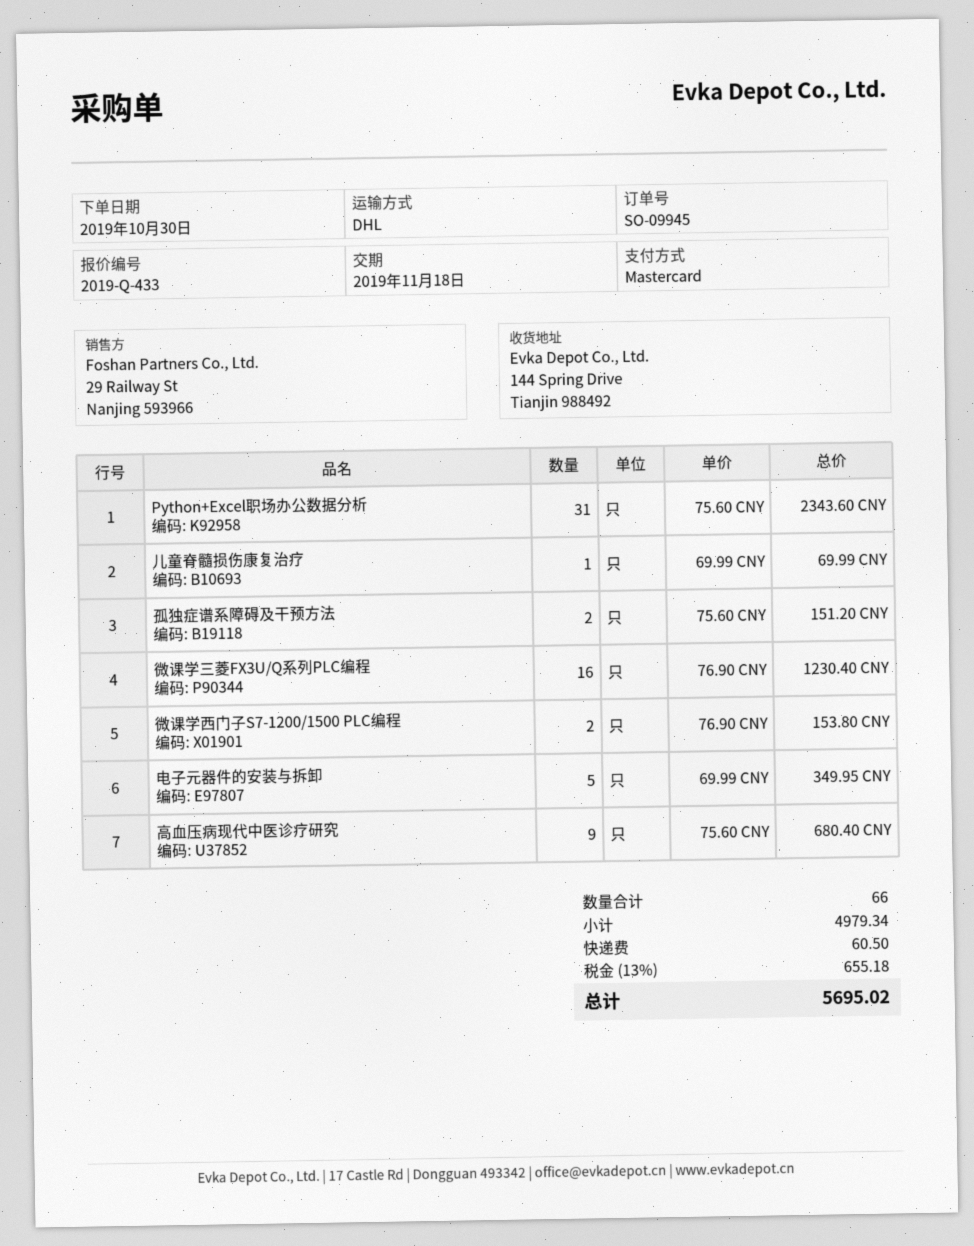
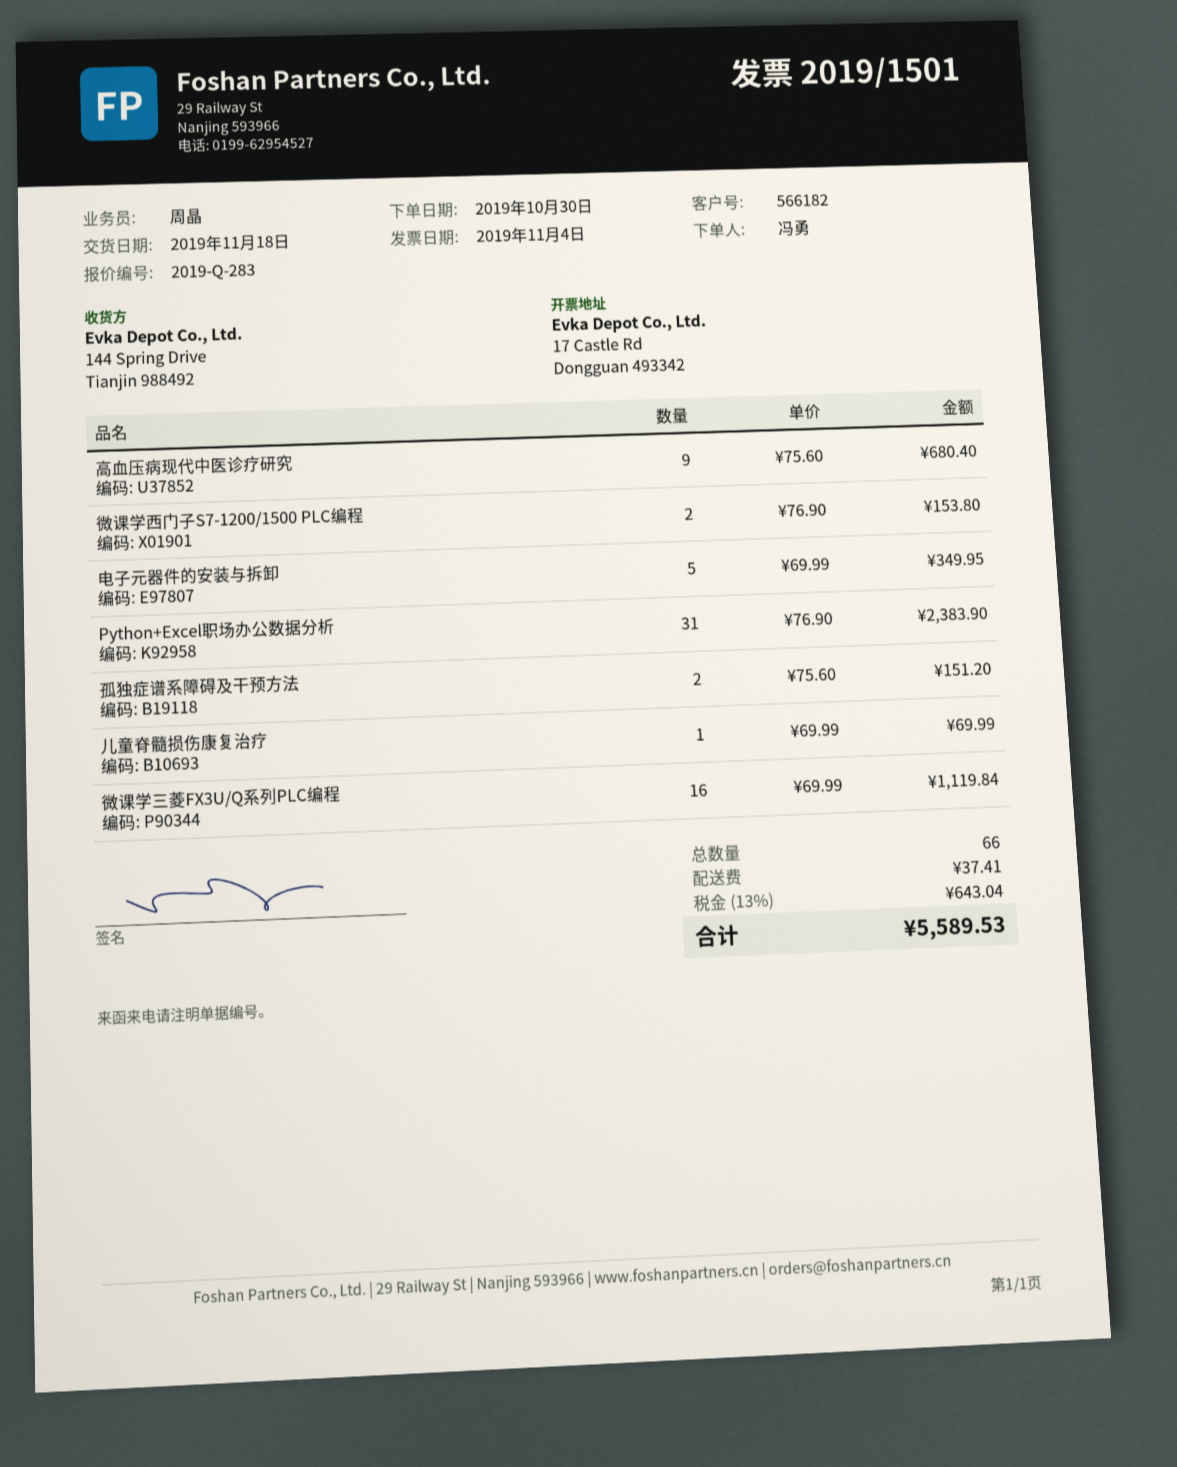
quote number: 2019-Q-433 -> 2019-Q-283
Python+Excel职场办公数据分析: 31 x 75.60 = 2343.60 -> 31 x 76.90 = 2383.90
微课学三菱FX3U/Q系列PLC编程: 16 x 76.90 = 1230.40 -> 16 x 69.99 = 1119.84
shipping: 60.50 -> 37.41
tax: 13% = 655.18 -> 13% = 643.04
total: 5695.02 -> 5589.53

